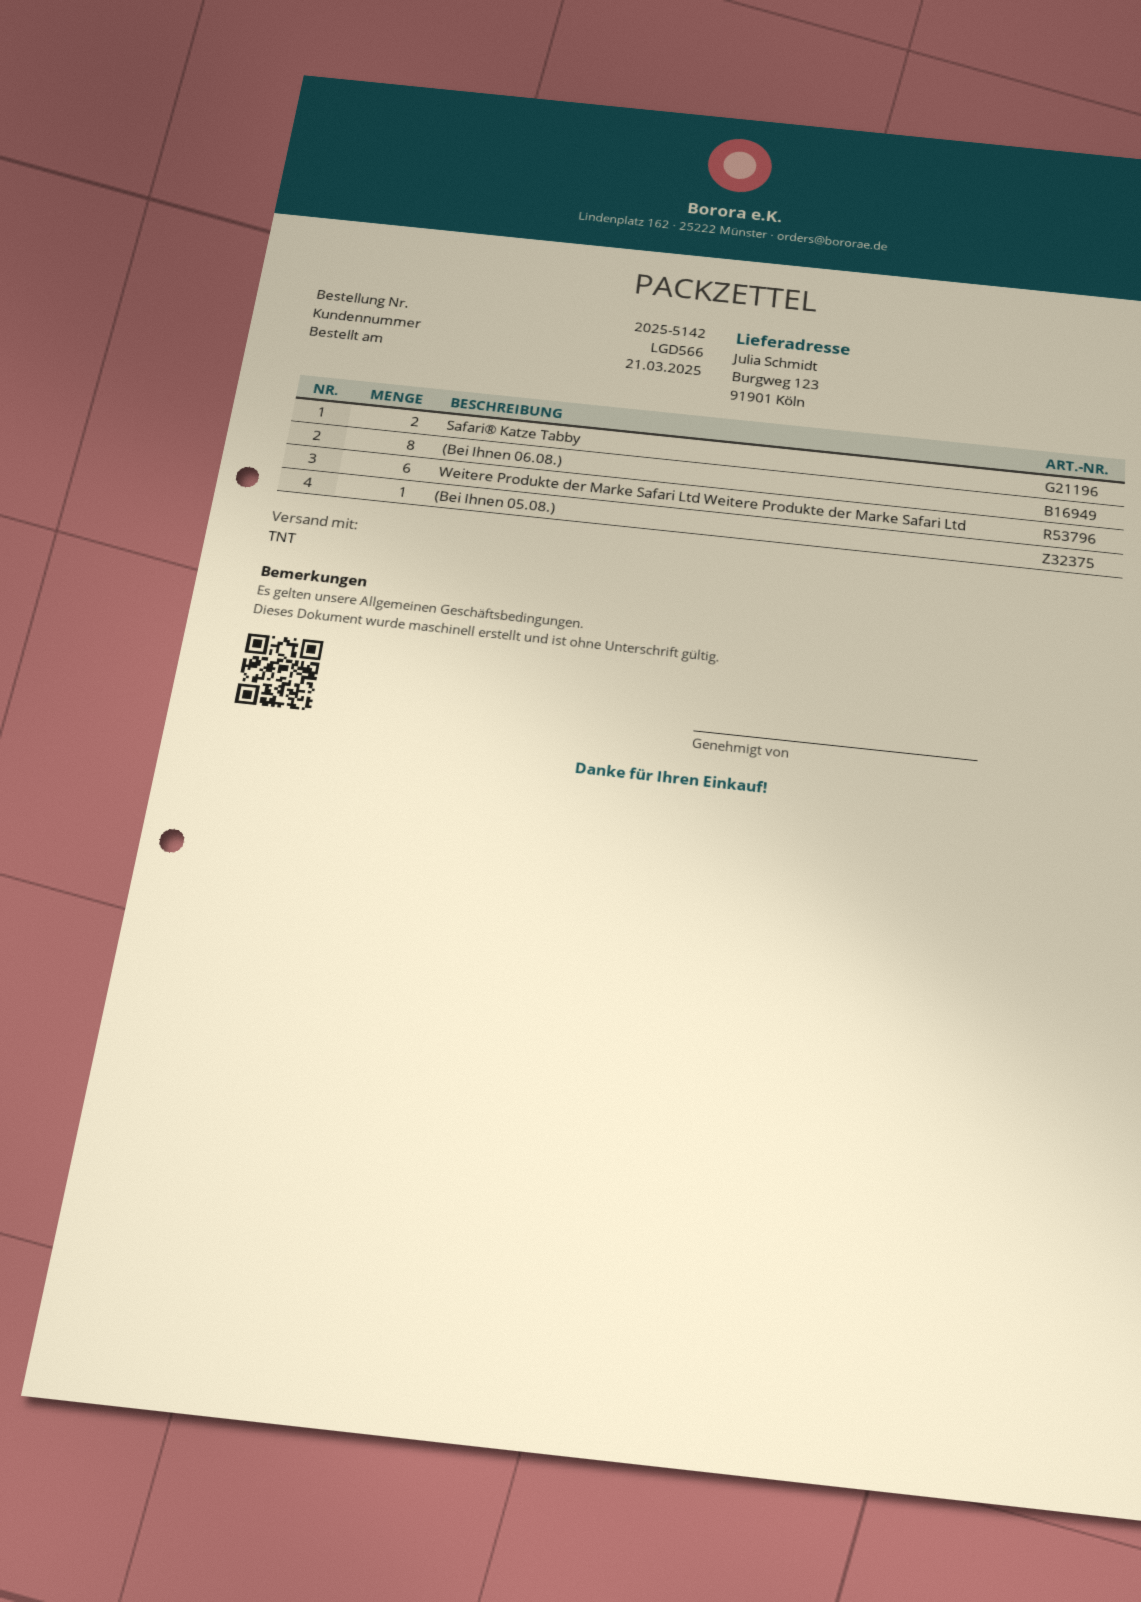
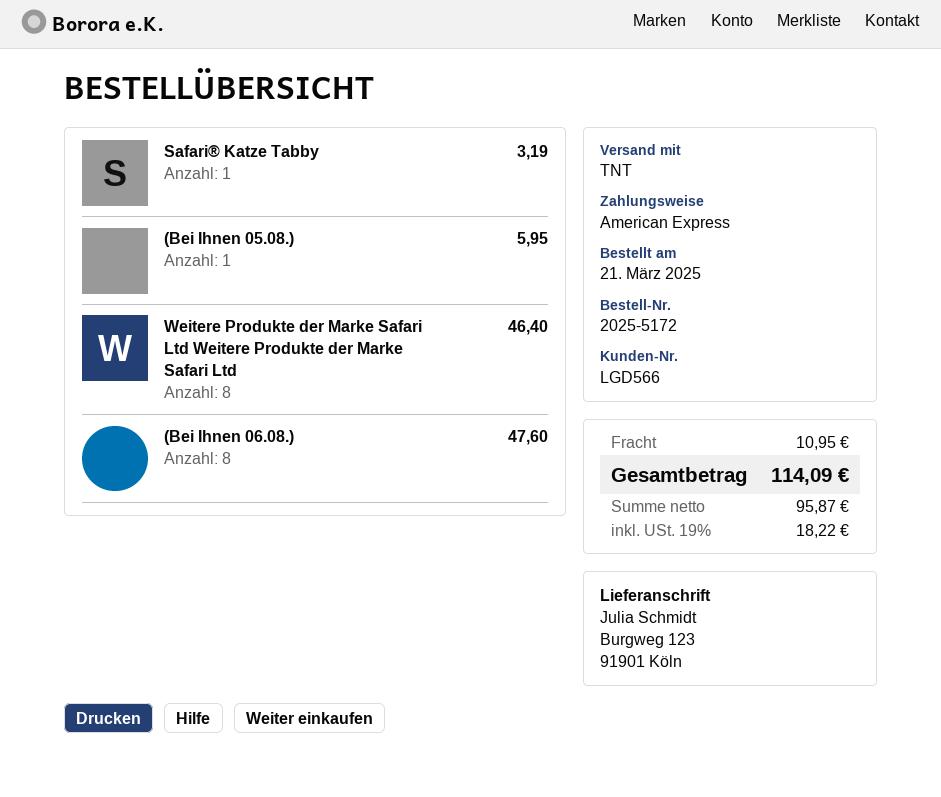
order number: 2025-5142 -> 2025-5172
Safari® Katze Tabby: 2 -> 1
Weitere Produkte der Marke Safari Ltd Weitere Produkte der Marke Safari Ltd: 6 -> 8

